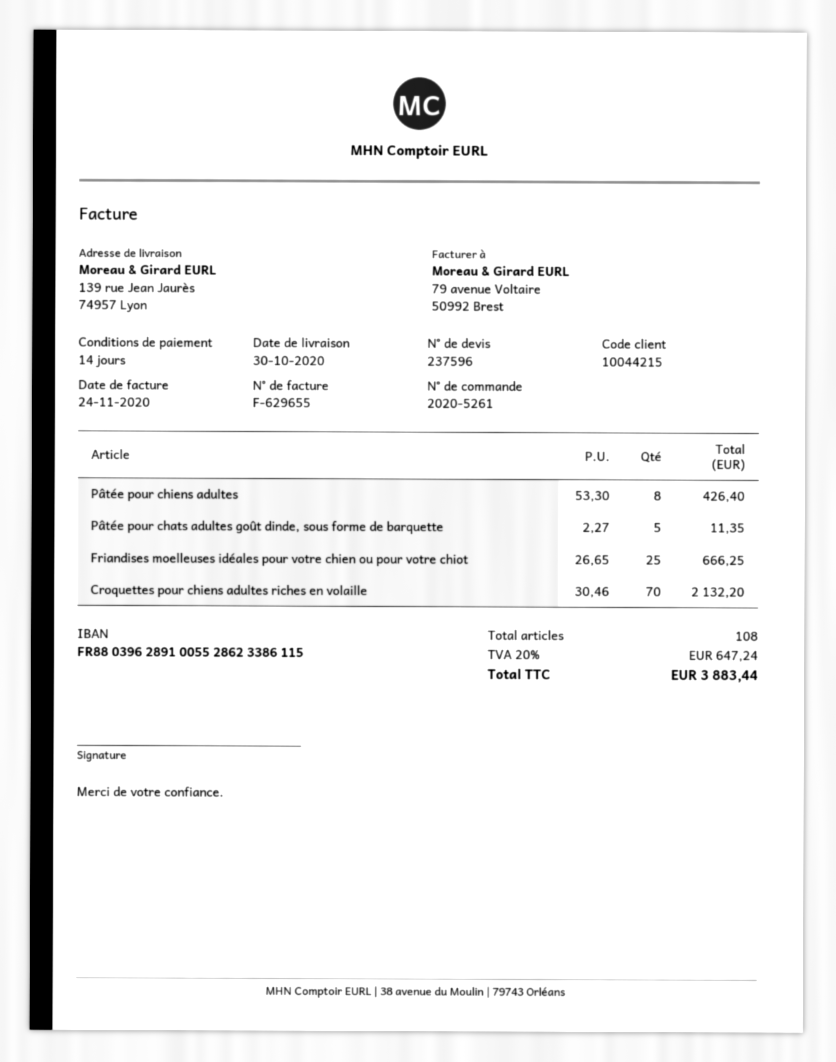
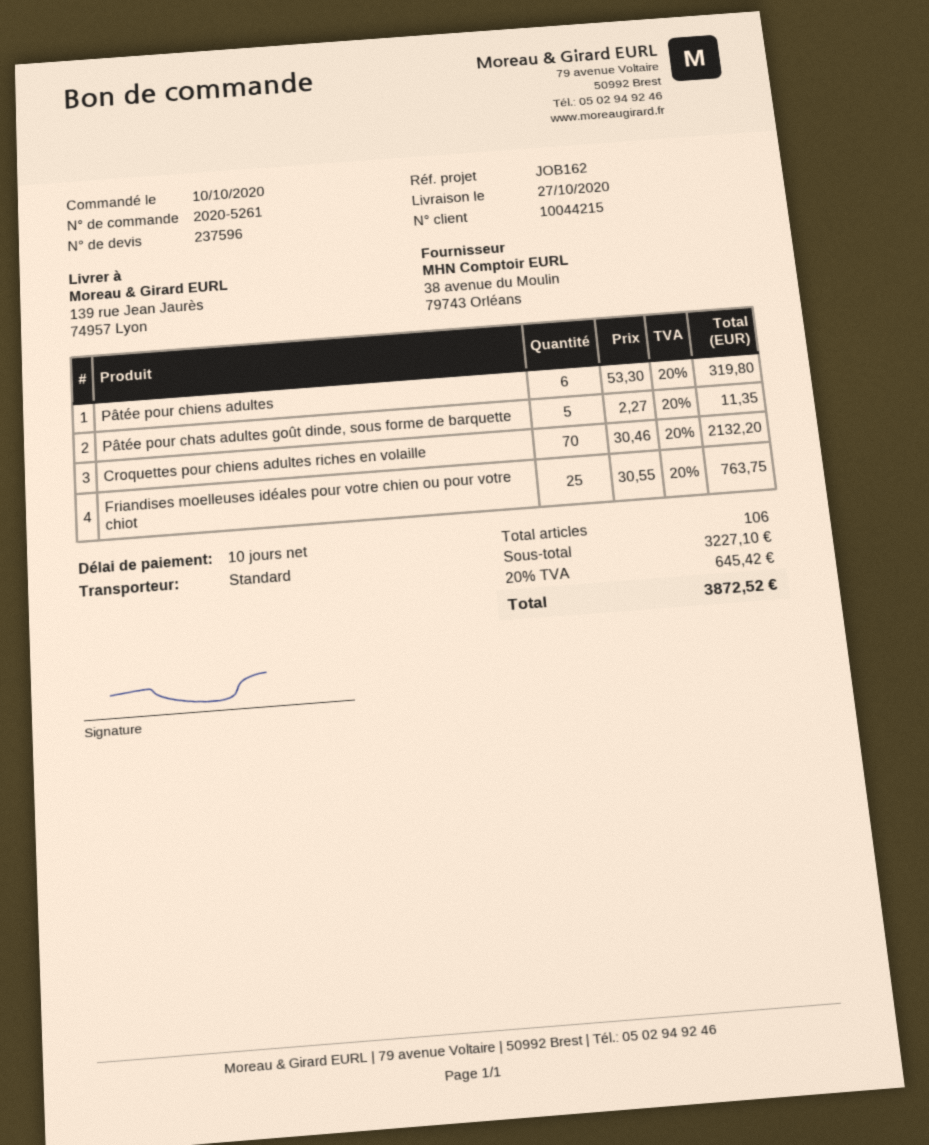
delivery date: 2020-10-30 -> 2020-10-27
payment terms: 14 days -> 10 days
Pâtée pour chiens adultes: 8 x 53.30 = 426.40 -> 6 x 53.30 = 319.80
Friandises moelleuses idéales pour votre chien ou pour votre chiot: 25 x 26.65 = 666.25 -> 25 x 30.55 = 763.75
total quantity: 108 -> 106
tax: 20% = 647.24 -> 20% = 645.42
total: 3883.44 -> 3872.52

